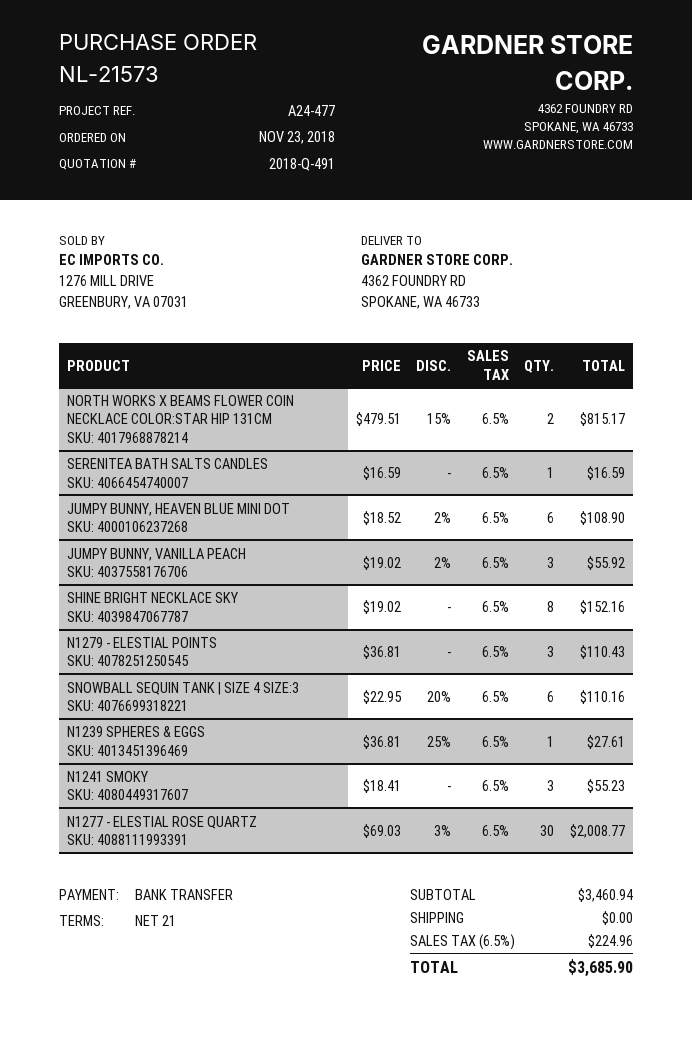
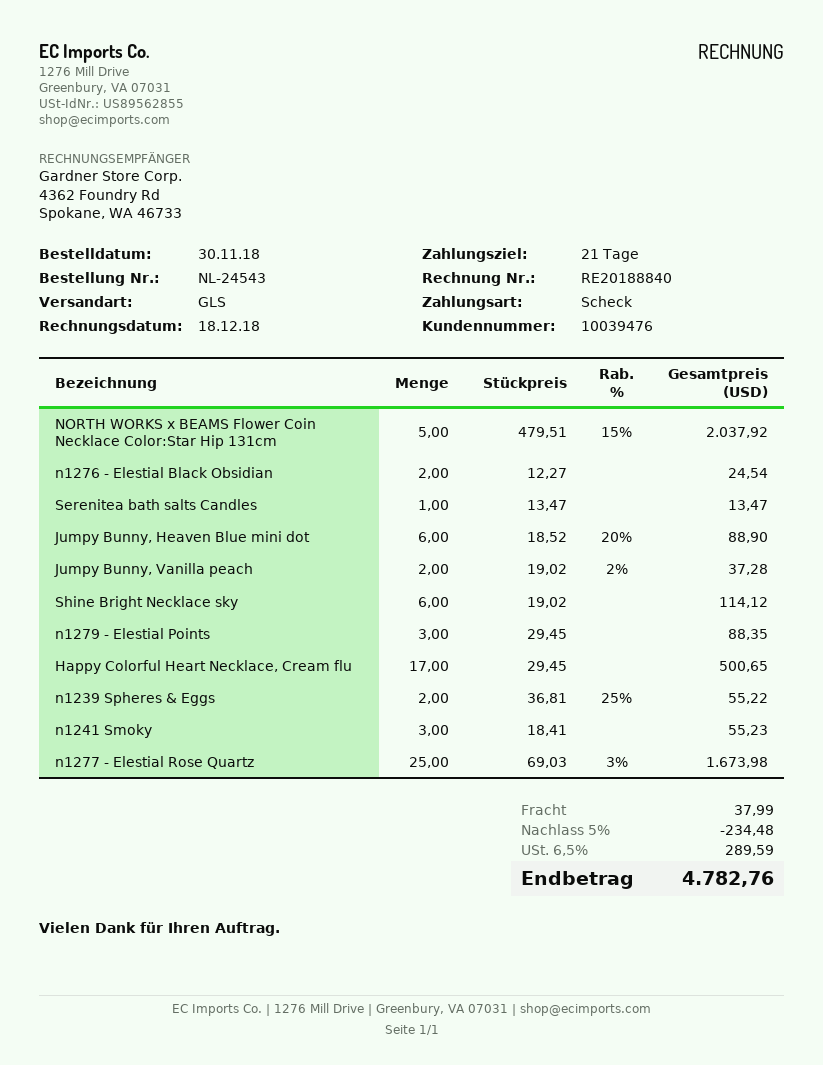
order number: NL-21573 -> NL-24543
order date: 2018-11-23 -> 2018-11-30
payment method: bank transfer -> cheque
NORTH WORKS X BEAMS FLOWER COIN NECKLACE COLOR:STAR HIP 131CM: 2 x 479.51 - 15% = 815.17 -> 5 x 479.51 - 15% = 2037.92
SERENITEA BATH SALTS CANDLES: 1 x 16.59 = 16.59 -> 1 x 13.47 = 13.47
JUMPY BUNNY, HEAVEN BLUE MINI DOT: 6 x 18.52 - 2% = 108.90 -> 6 x 18.52 - 20% = 88.90
JUMPY BUNNY, VANILLA PEACH: 3 x 19.02 - 2% = 55.92 -> 2 x 19.02 - 2% = 37.28
SHINE BRIGHT NECKLACE SKY: 8 x 19.02 = 152.16 -> 6 x 19.02 = 114.12
N1279 - ELESTIAL POINTS: 3 x 36.81 = 110.43 -> 3 x 29.45 = 88.35
SNOWBALL SEQUIN TANK | SIZE 4 SIZE:3: 6 x 22.95 - 20% = 110.16 -> none
N1239 SPHERES & EGGS: 1 x 36.81 - 25% = 27.61 -> 2 x 36.81 - 25% = 55.22
N1277 - ELESTIAL ROSE QUARTZ: 30 x 69.03 - 3% = 2008.77 -> 25 x 69.03 - 3% = 1673.98
n1276 - Elestial Black Obsidian: none -> 2 x 12.27 = 24.54
Happy Colorful Heart Necklace, Cream flu: none -> 17 x 29.45 = 500.65
discount: none -> 5% = 234.48
shipping: 0.00 -> 37.99
tax: 6.5% = 224.96 -> 6.5% = 289.59
total: 3685.90 -> 4782.76

